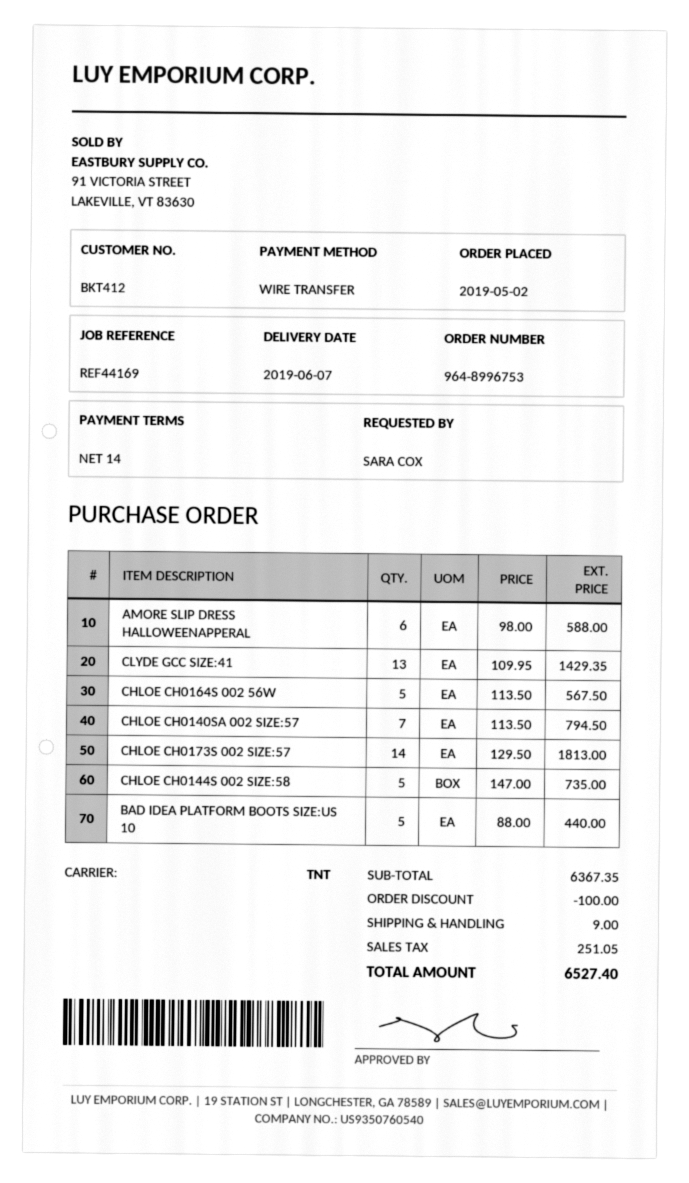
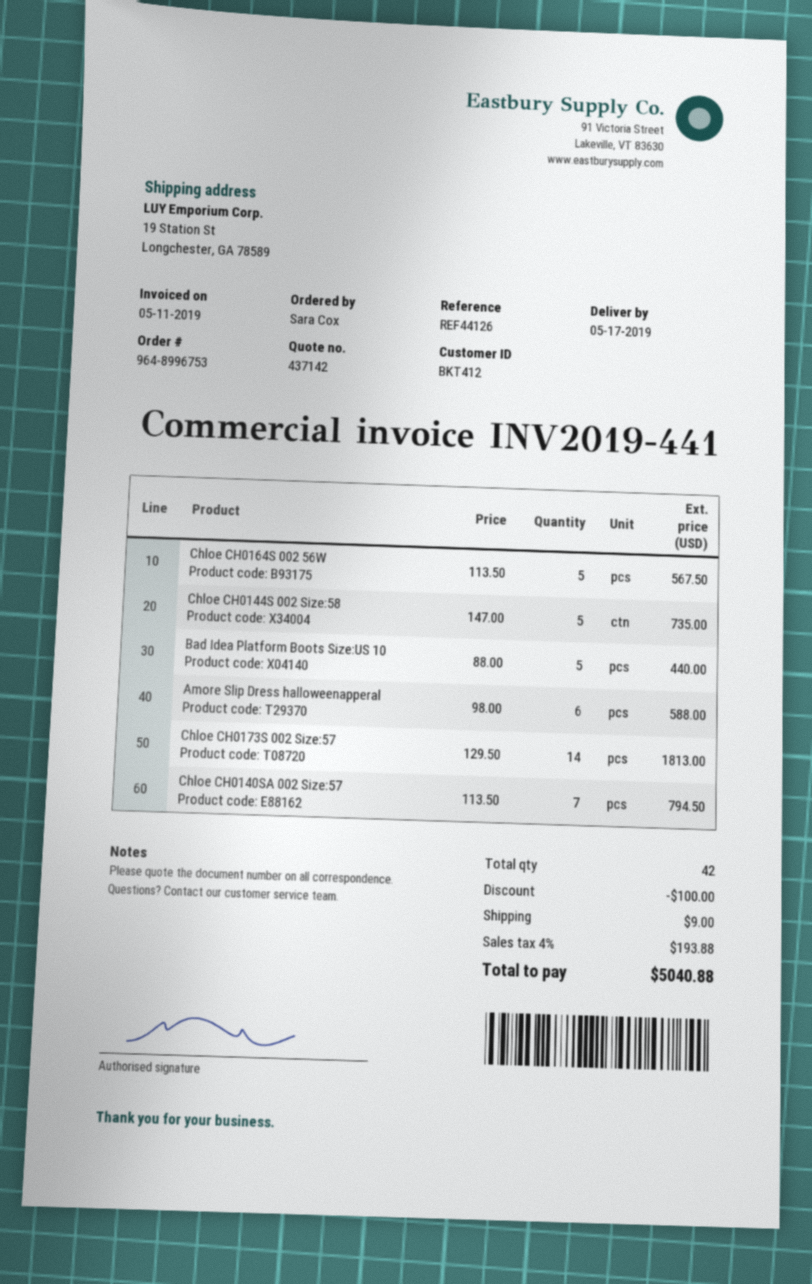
delivery date: 2019-06-07 -> 2019-05-17
reference: REF44169 -> REF44126
CLYDE GCC SIZE:41: 13 x 109.95 = 1429.35 -> none
tax: 251.05 -> 193.88
total: 6527.40 -> 5040.88

